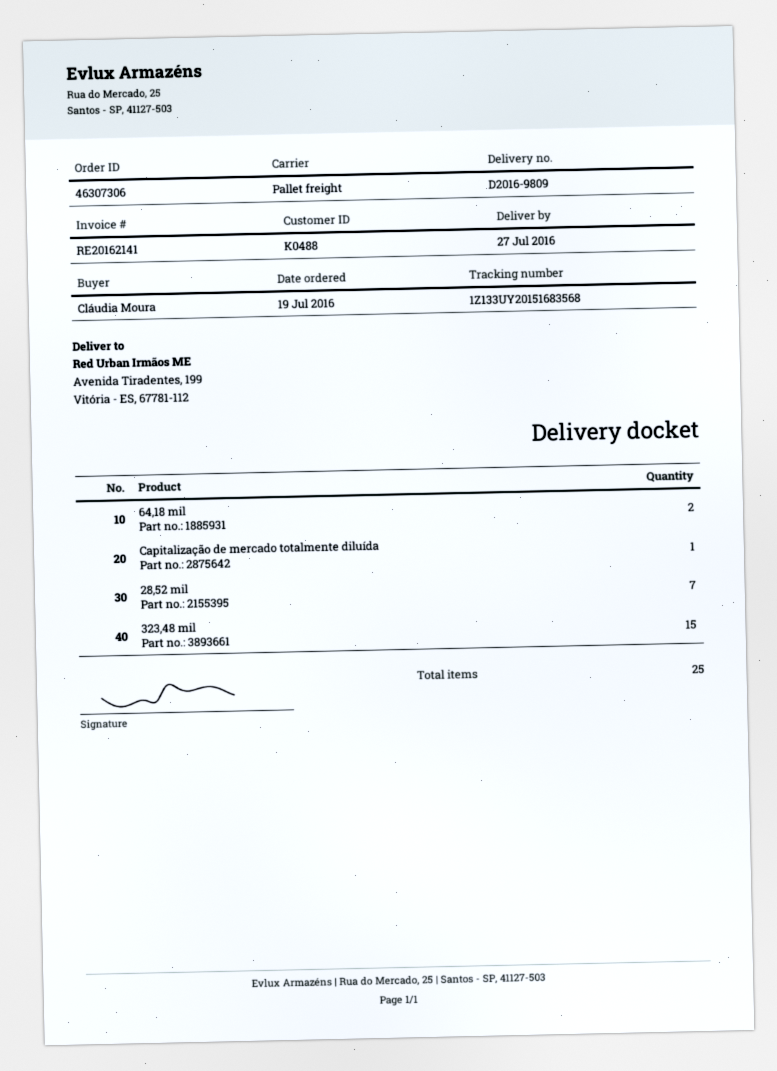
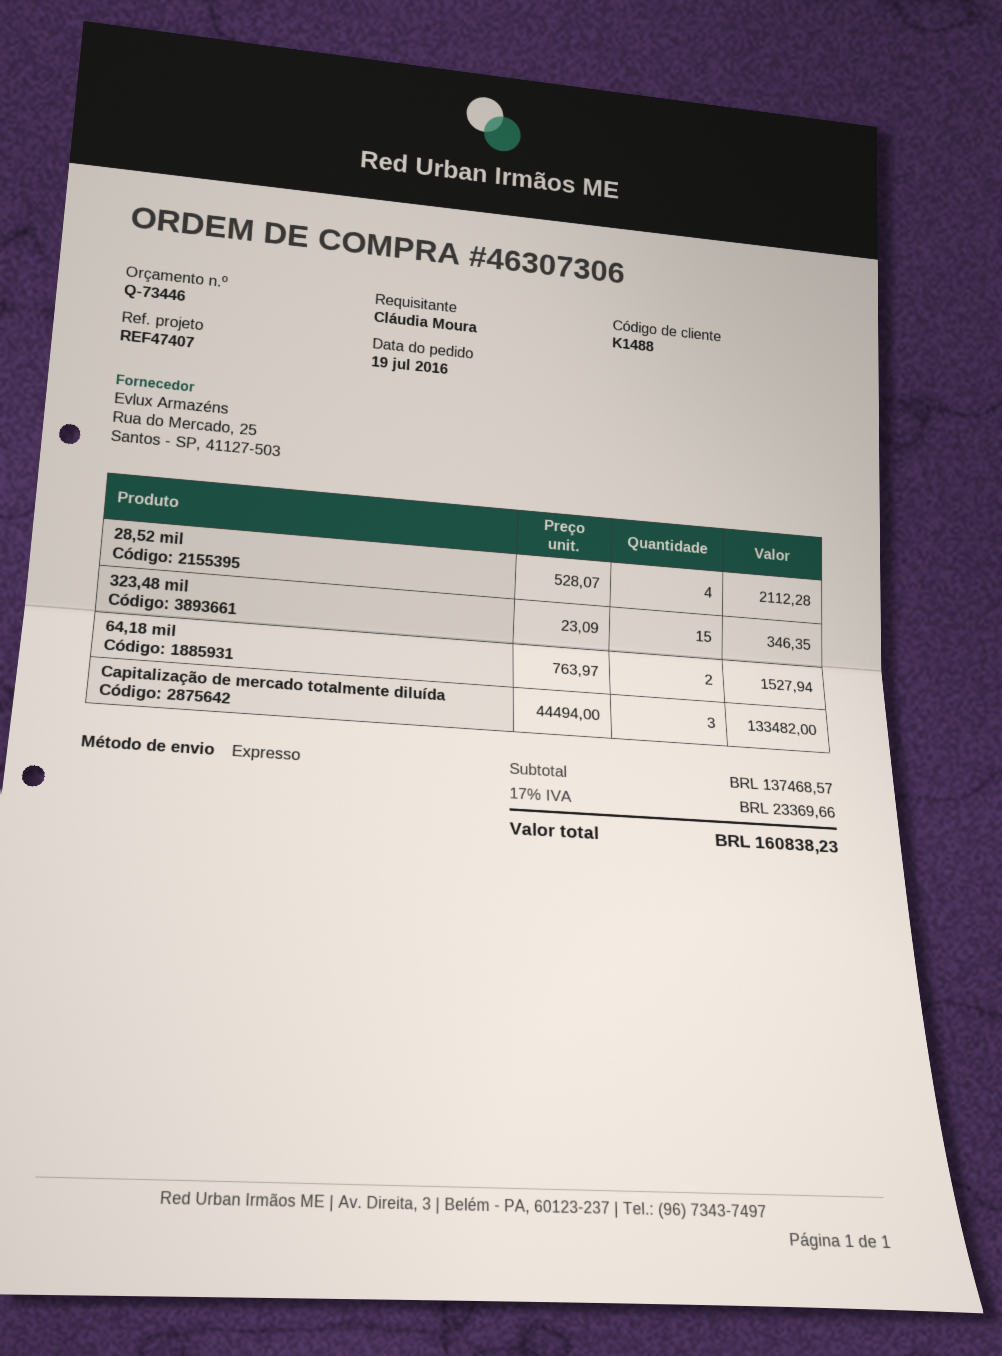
customer number: K0488 -> K1488
shipping method: pallet freight -> express
Capitalização de mercado totalmente diluída: 1 -> 3
28,52 mil: 7 -> 4

